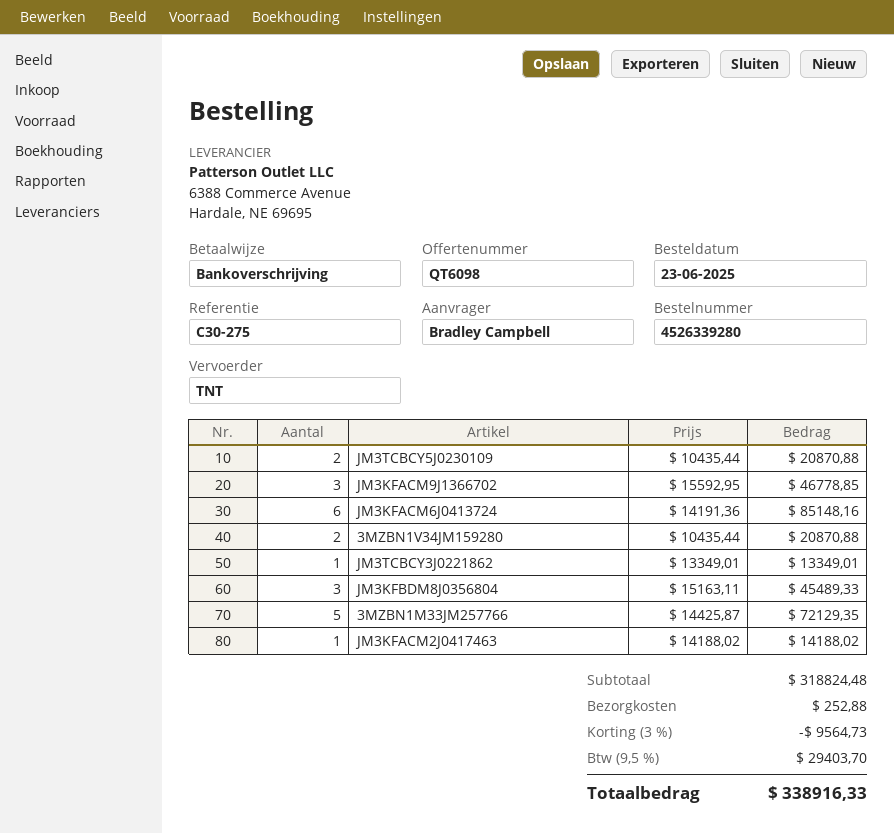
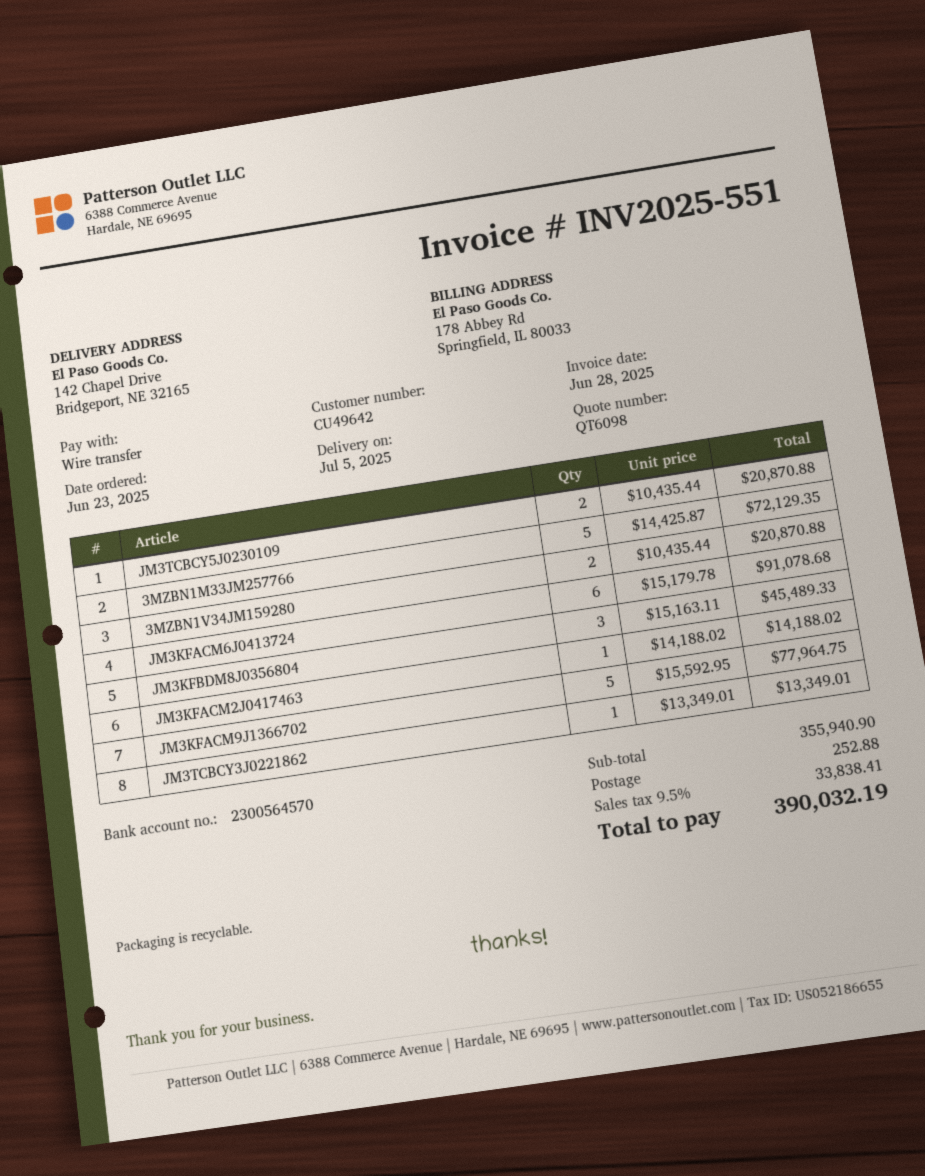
JM3KFACM9J1366702: 3 x 15592.95 = 46778.85 -> 5 x 15592.95 = 77964.75
JM3KFACM6J0413724: 6 x 14191.36 = 85148.16 -> 6 x 15179.78 = 91078.68
subtotal: 318824.48 -> 355940.90
discount: 3% = 9564.73 -> none
tax: 9.5% = 29403.70 -> 9.5% = 33838.41
total: 338916.33 -> 390032.19

